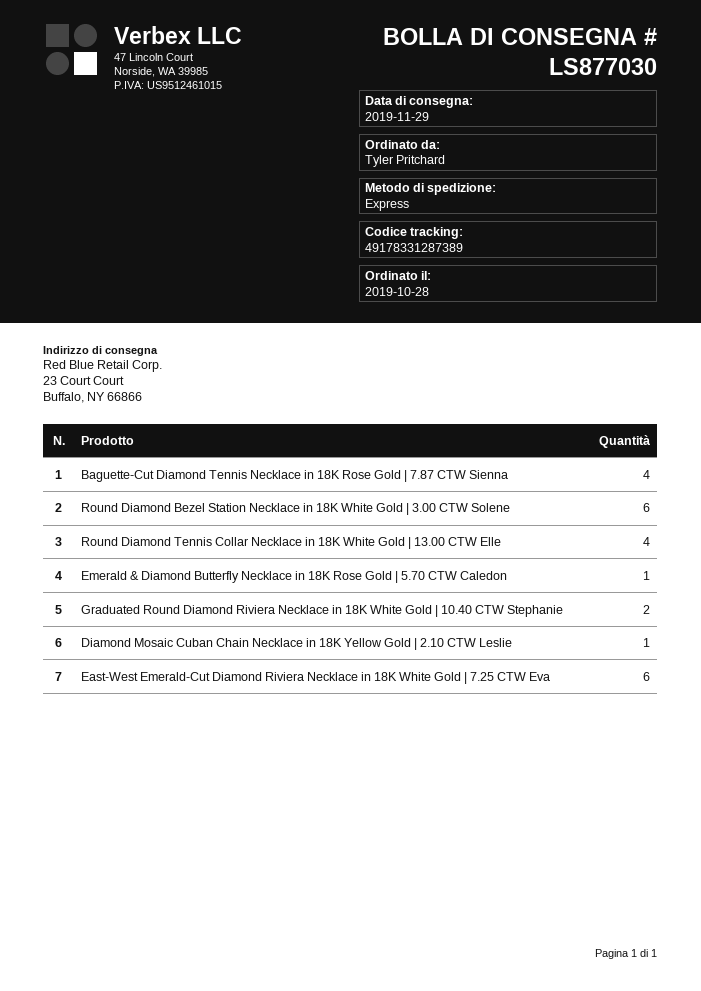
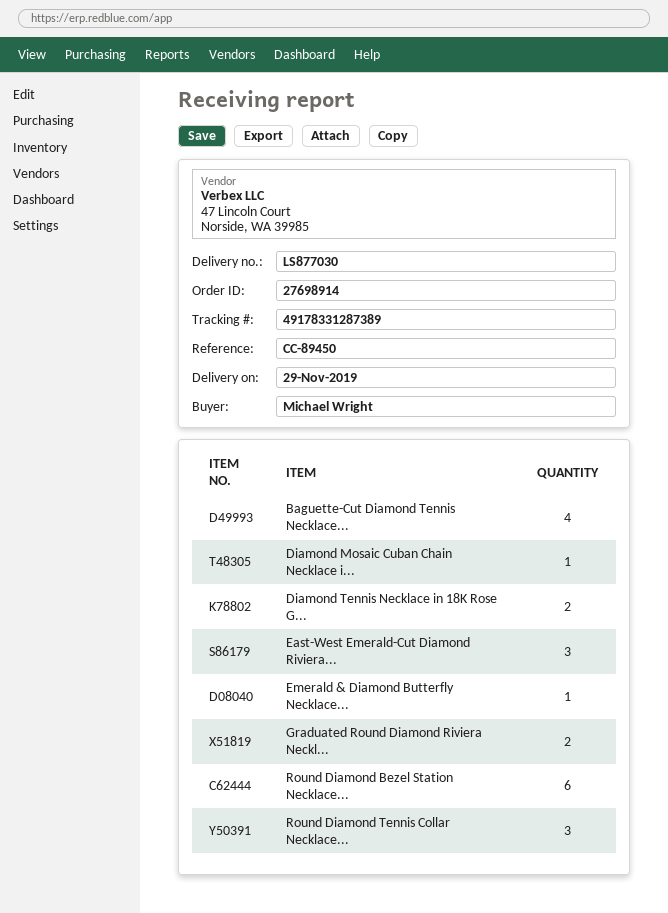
ordered by: Tyler Pritchard -> Michael Wright
Round Diamond Tennis Collar Necklace in 18K White Gold | 13.00 CTW Elle: 4 -> 3
East-West Emerald-Cut Diamond Riviera Necklace in 18K White Gold | 7.25 CTW Eva: 6 -> 3
Diamond Tennis Necklace in 18K Rose G...: none -> 2

